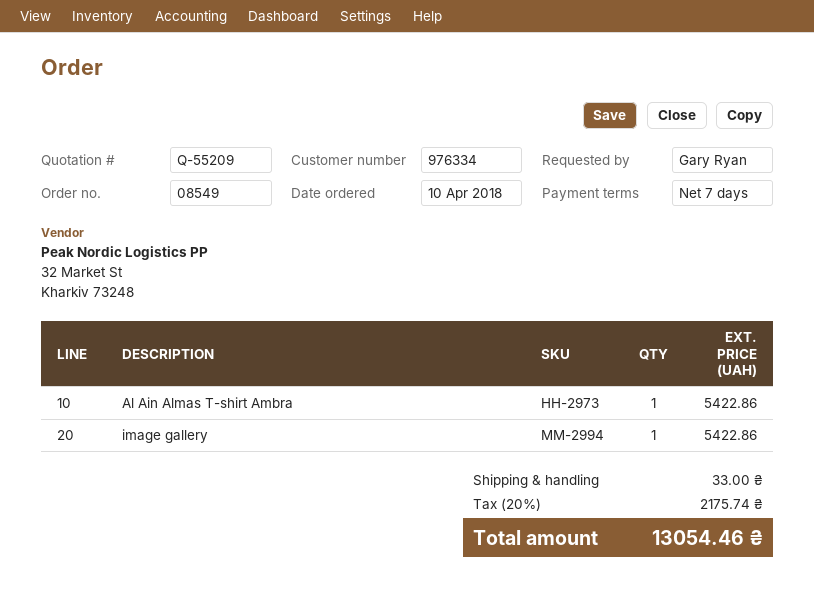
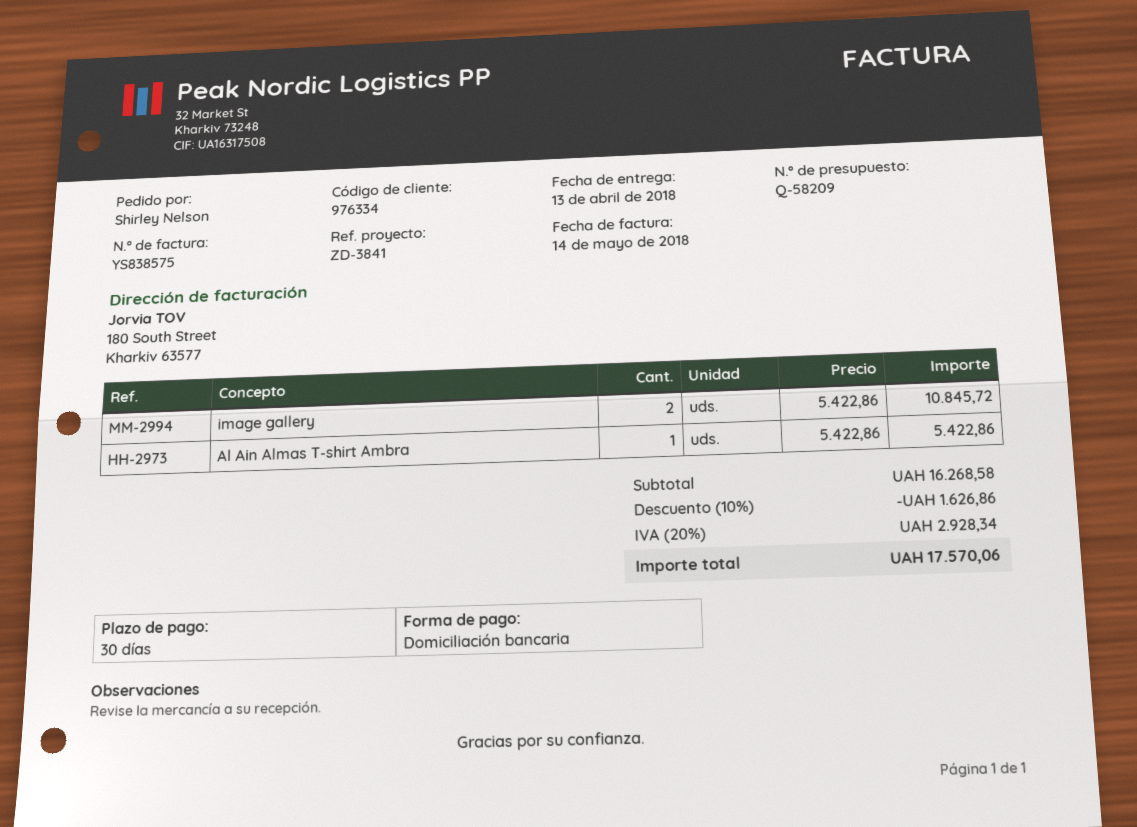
quote number: Q-55209 -> Q-58209
payment terms: 7 days -> 30 days
ordered by: Gary Ryan -> Shirley Nelson
image gallery: 1 for 5422.86 -> 2 for 10845.72
discount: none -> 10% = 1626.86
shipping: 33.00 -> none
tax: 20% = 2175.74 -> 20% = 2928.34
total: 13054.46 -> 17570.06

